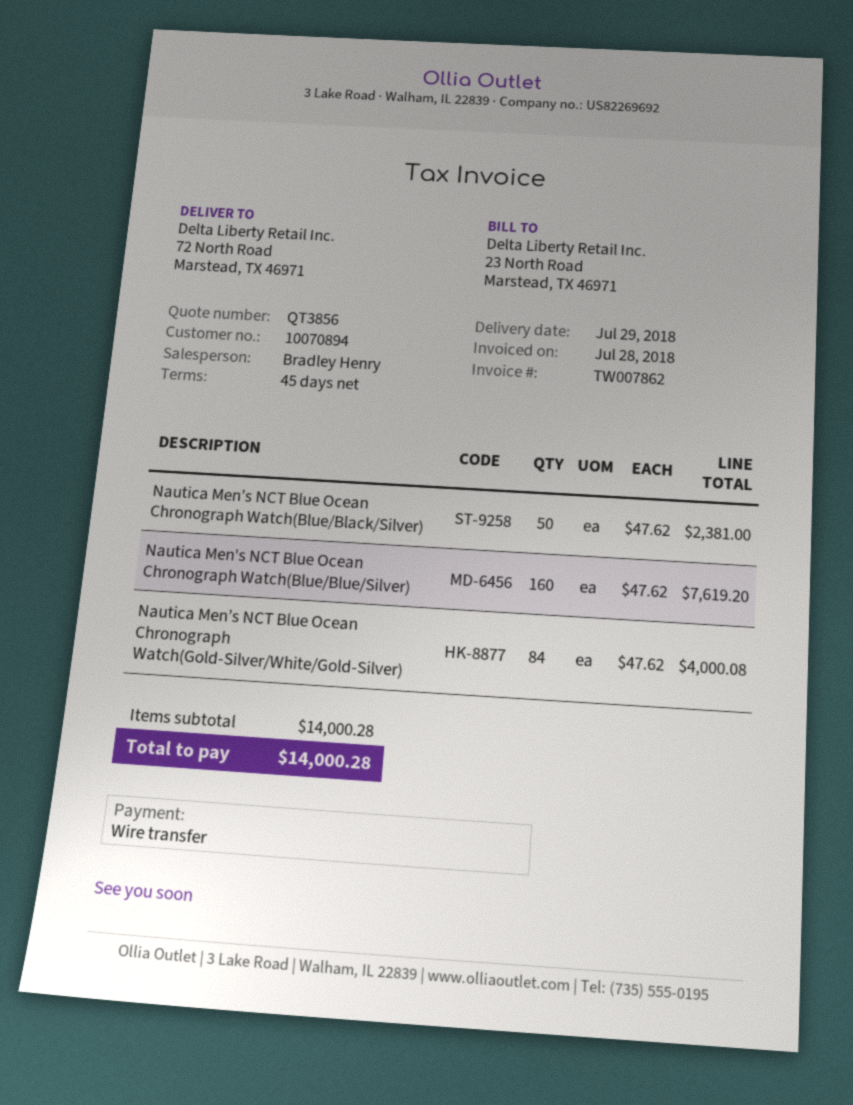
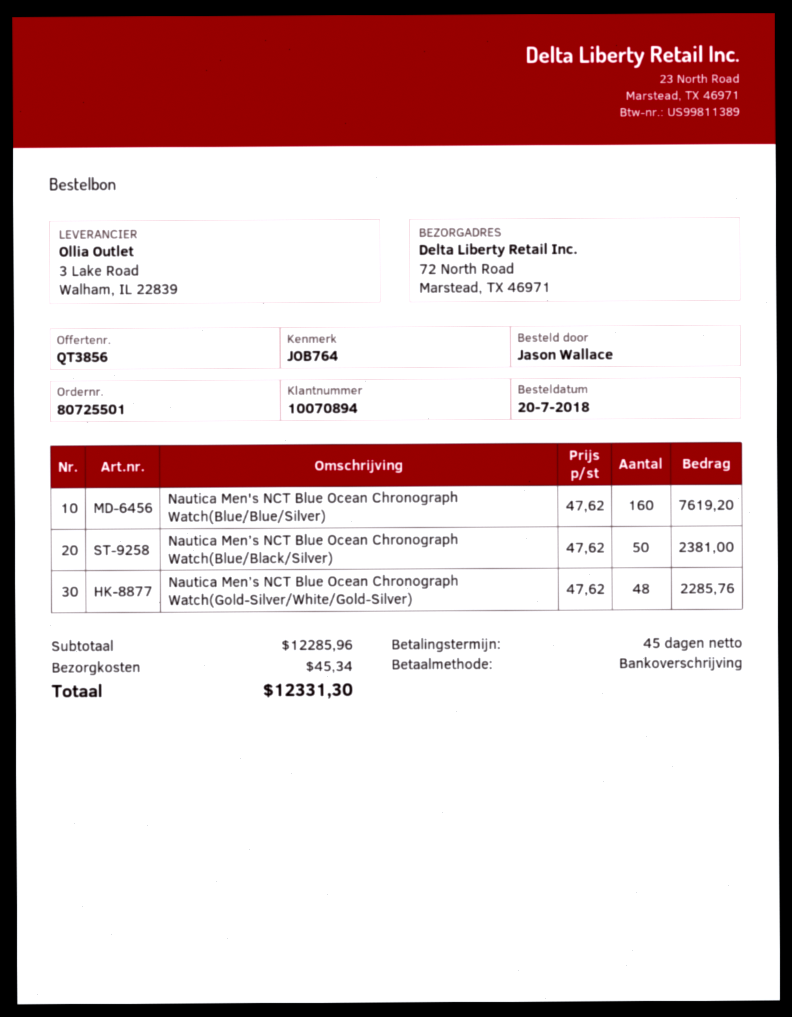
Nautica Men’s NCT Blue Ocean Chronograph Watch(Gold-Silver/White/Gold-Silver): 84 x 47.62 = 4000.08 -> 48 x 47.62 = 2285.76
subtotal: 14000.28 -> 12285.96
shipping: none -> 45.34
total: 14000.28 -> 12331.30

